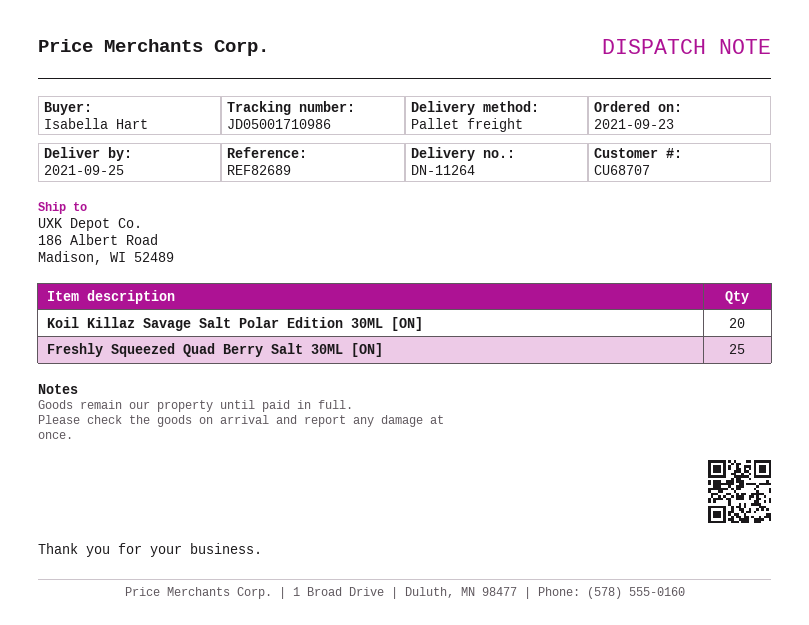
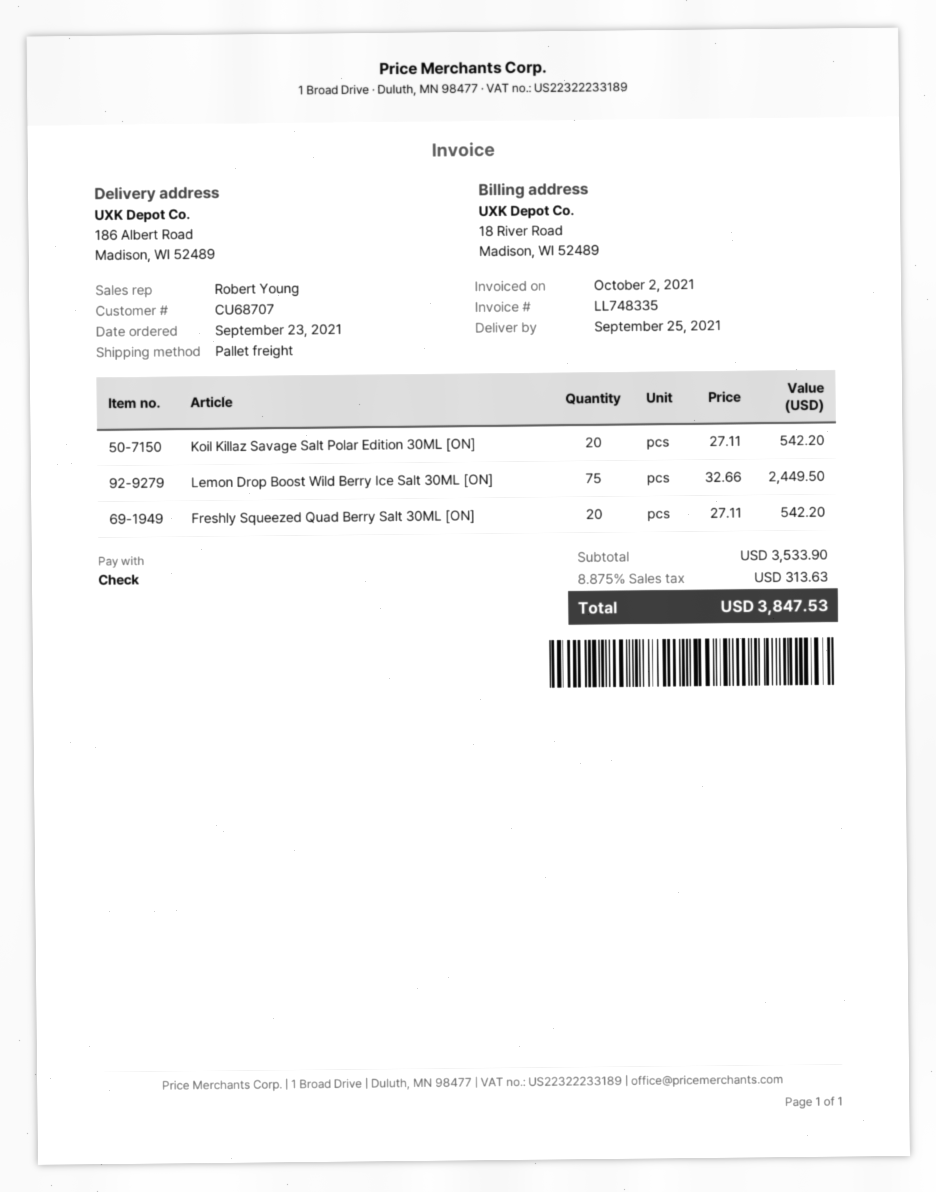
Freshly Squeezed Quad Berry Salt 30ML [ON]: 25 -> 20
Lemon Drop Boost Wild Berry Ice Salt 30ML [ON]: none -> 75

